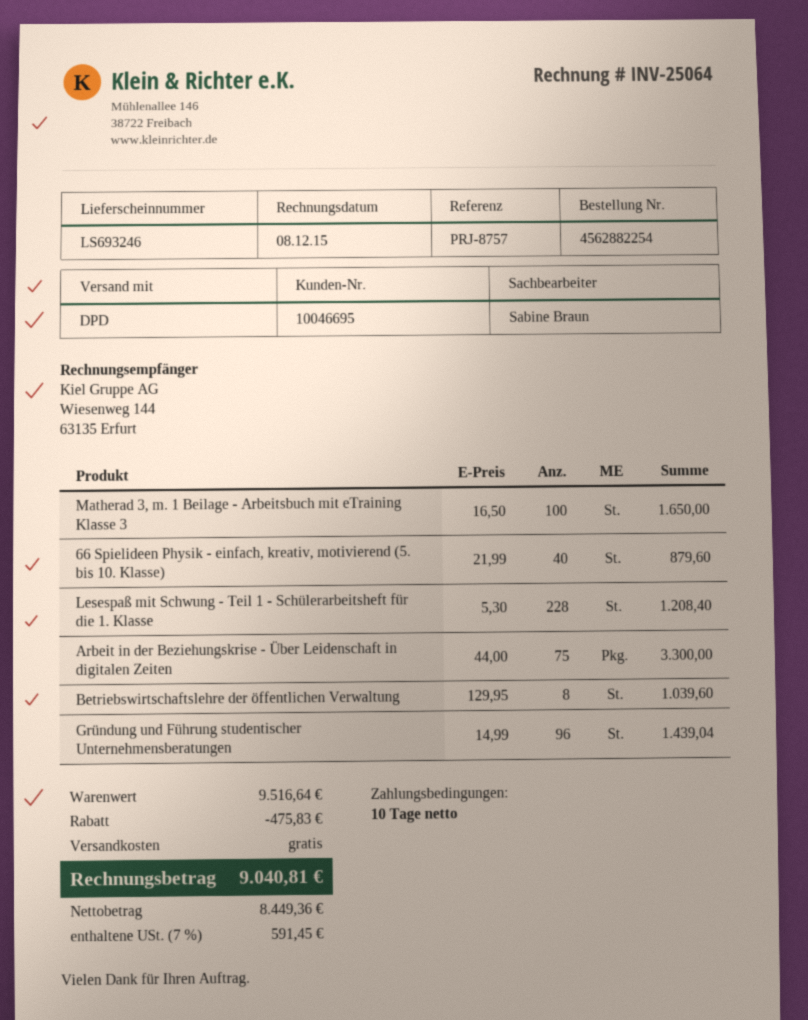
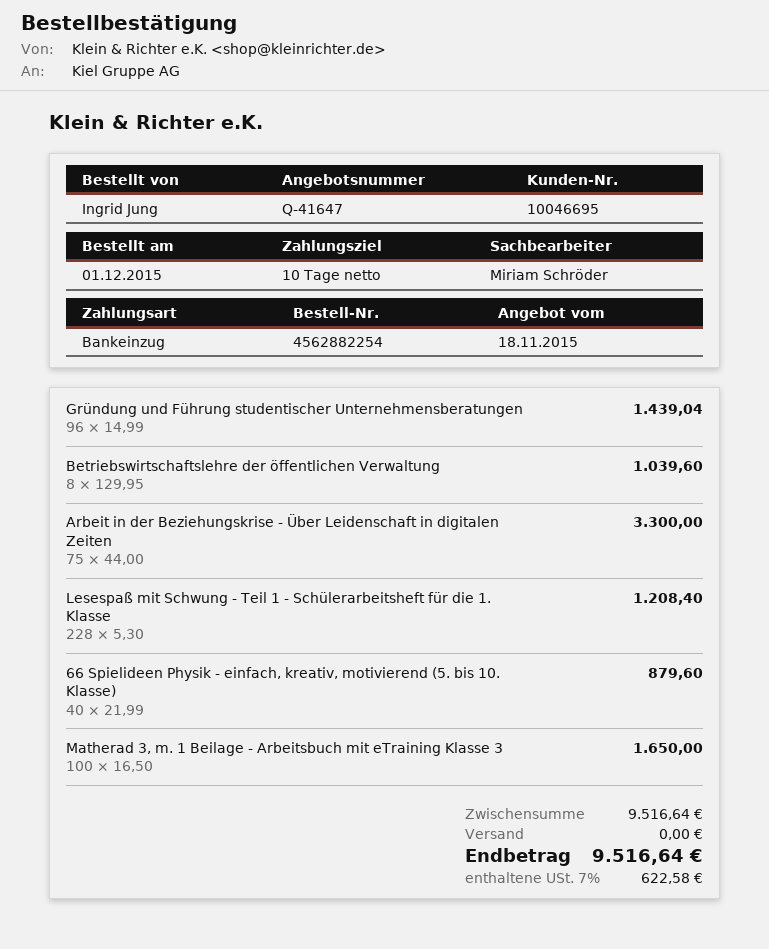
sales rep: Sabine Braun -> Miriam Schröder
discount: 475.83 -> none
tax: 7% = 591.45 -> 7% = 622.58
total: 9040.81 -> 9516.64

